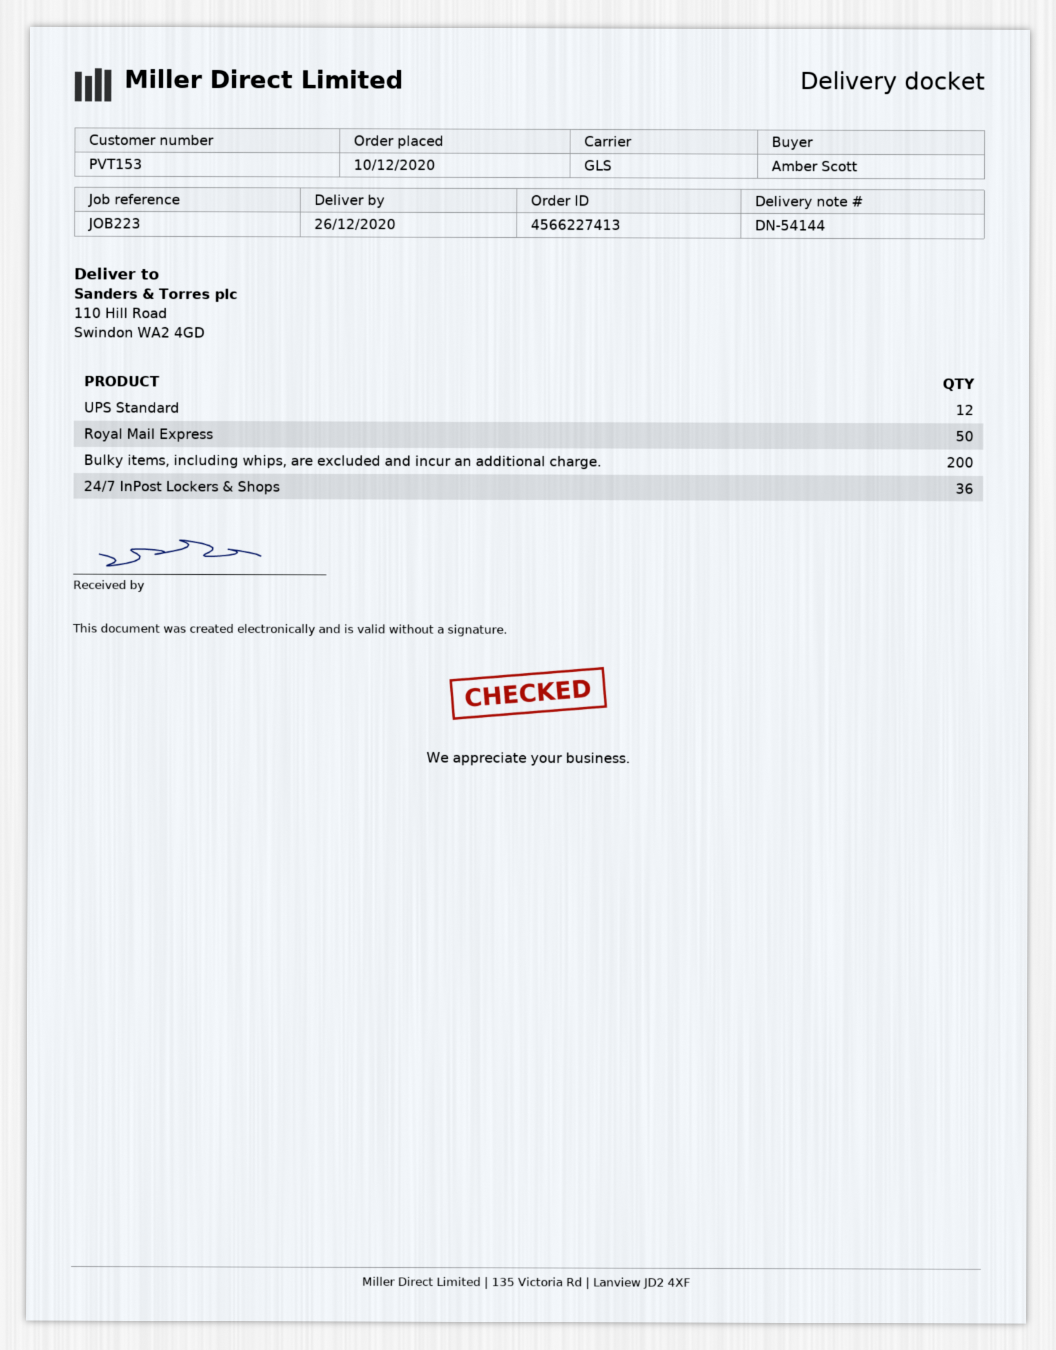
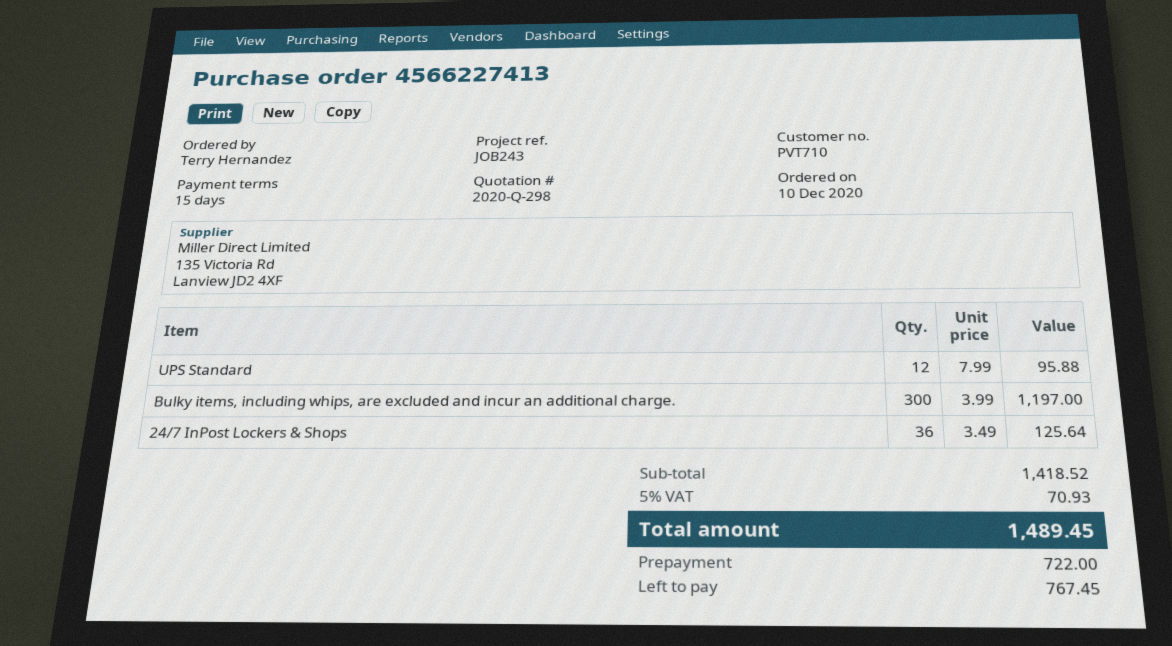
customer number: PVT153 -> PVT710
reference: JOB223 -> JOB243
ordered by: Amber Scott -> Terry Hernandez
Royal Mail Express: 50 -> none
Bulky items, including whips, are excluded and incur an additional charge.: 200 -> 300

